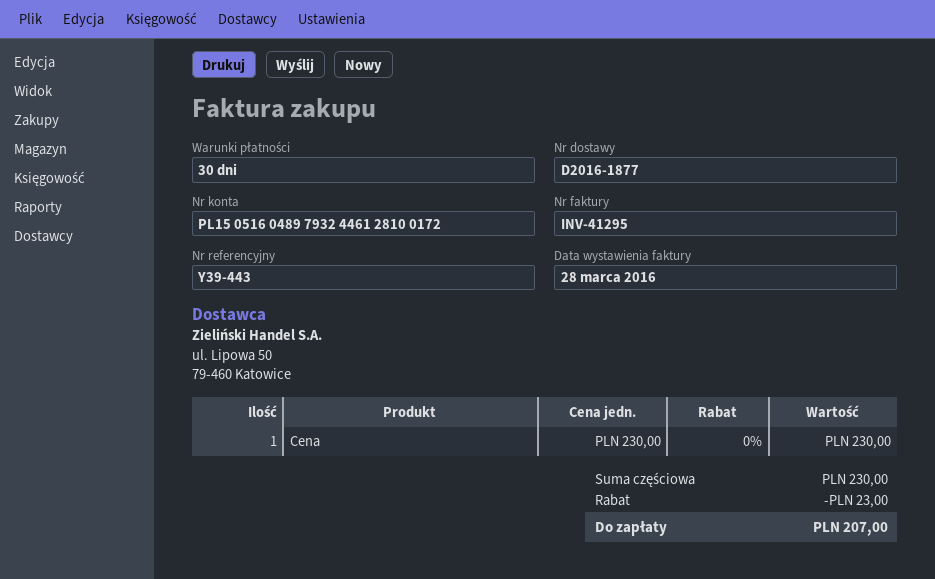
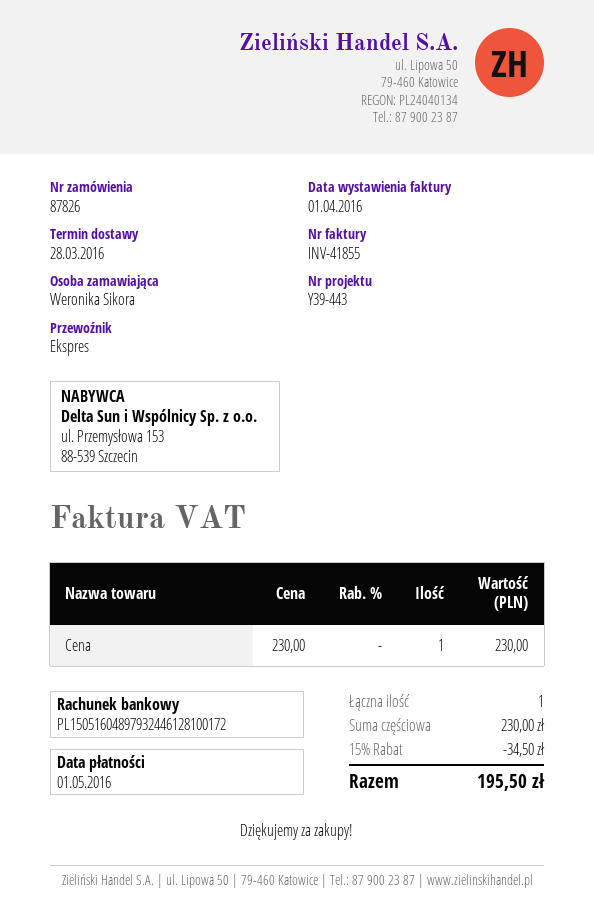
invoice number: INV-41295 -> INV-41855
invoice date: 2016-03-28 -> 2016-04-01
discount: 23.00 -> 34.50
total: 207.00 -> 195.50

